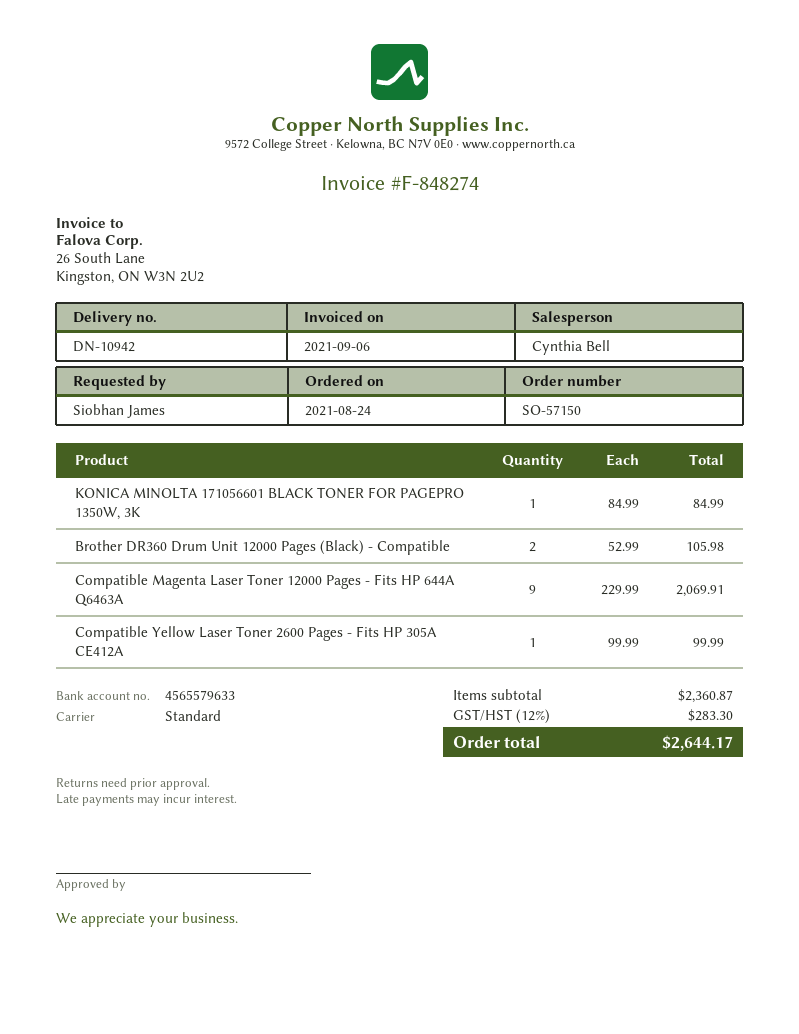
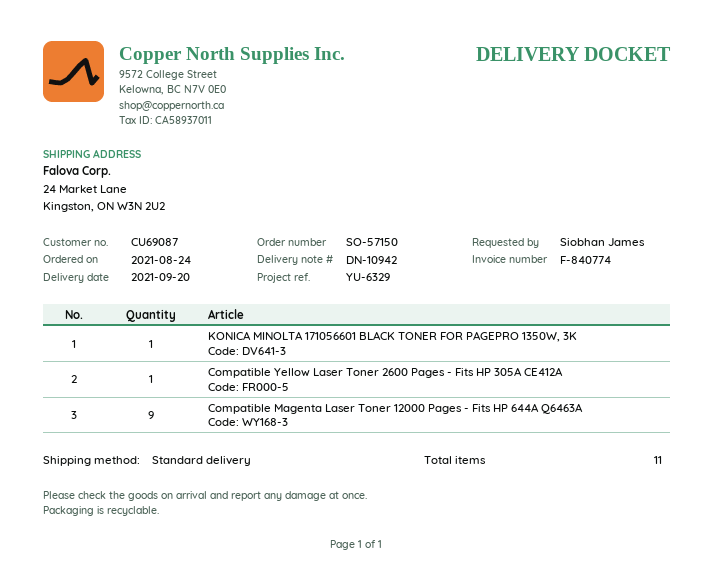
invoice number: F-848274 -> F-840774
Brother DR360 Drum Unit 12000 Pages (Black) - Compatible: 2 -> none

